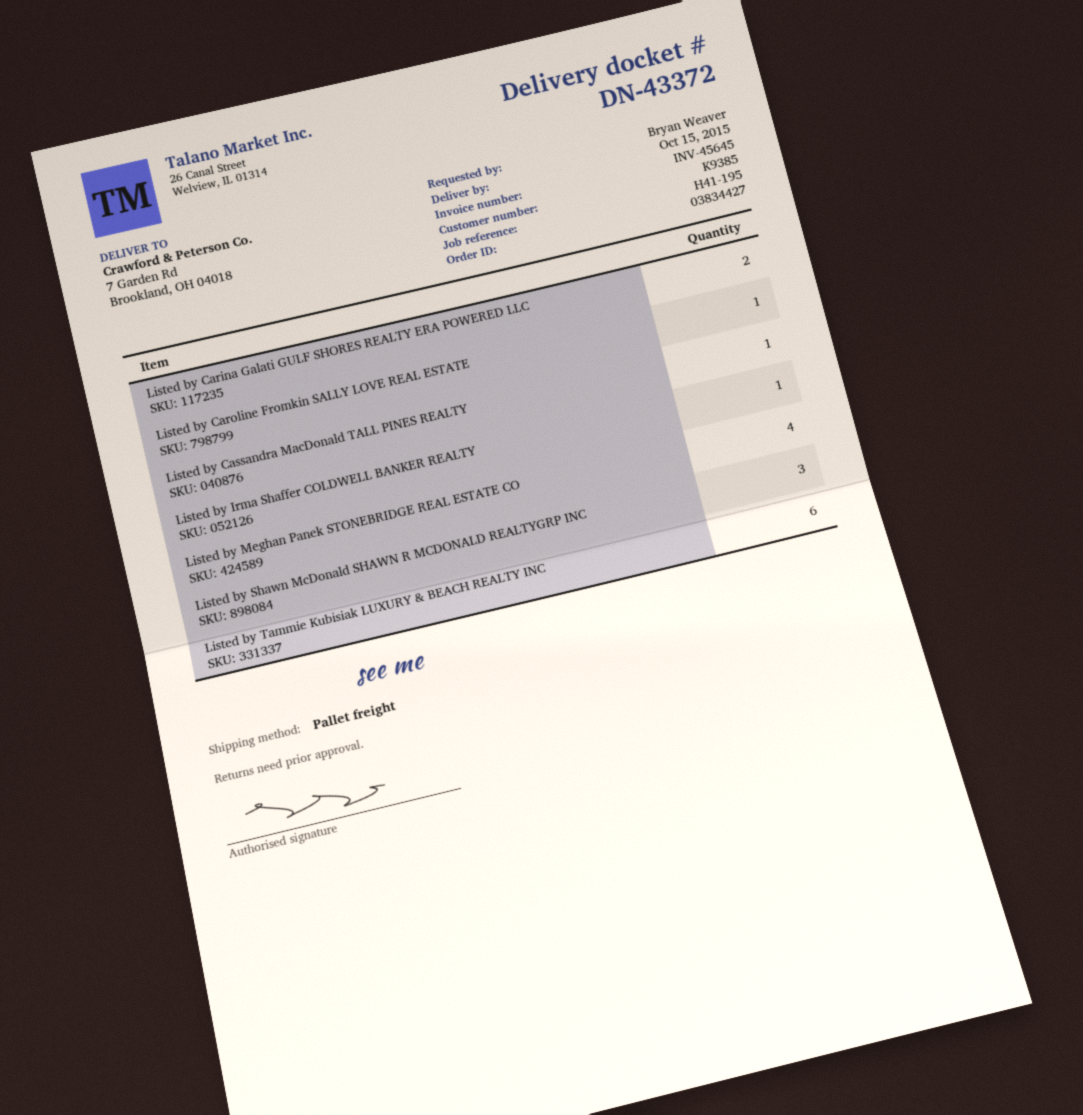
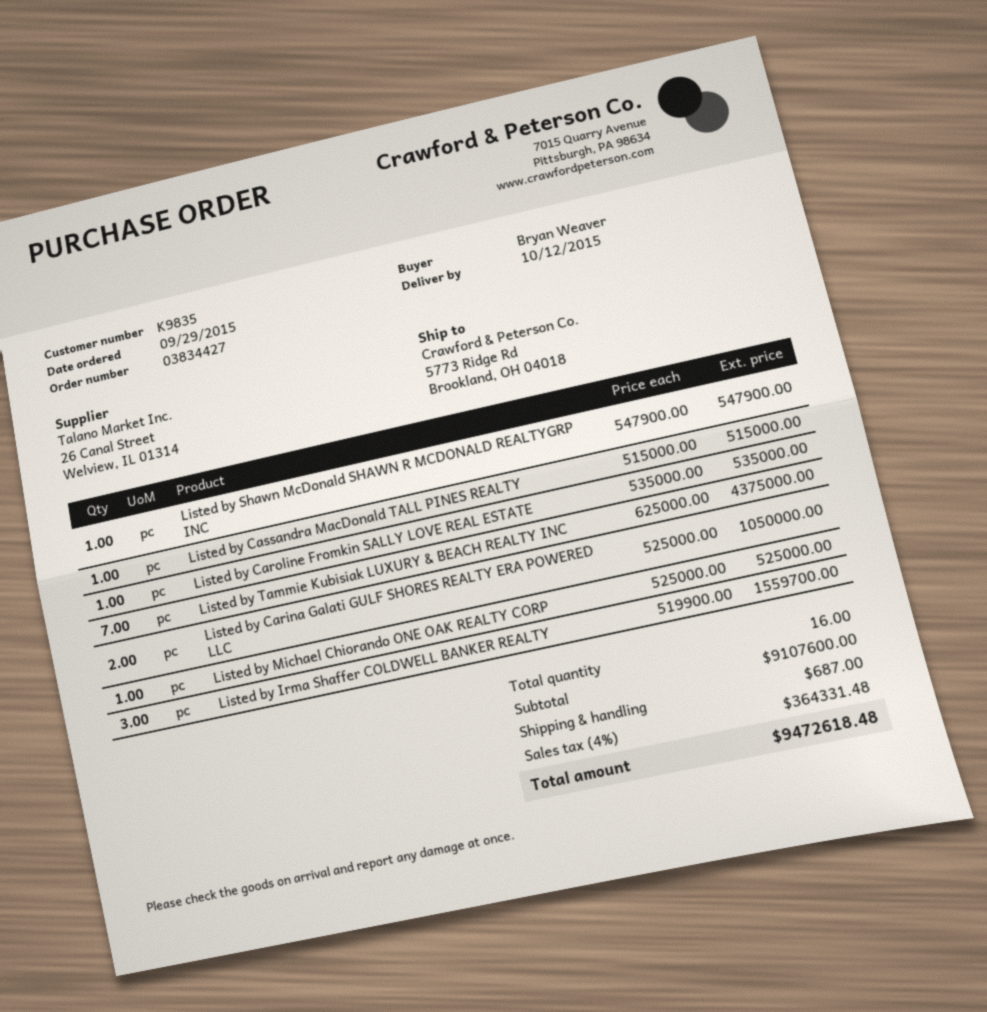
delivery date: 2015-10-15 -> 2015-10-12
customer number: K9385 -> K9835
ship to: 7 Garden Rd, Brookland, OH 04018 -> 5773 Ridge Rd, Brookland, OH 04018
Listed by Irma Shaffer COLDWELL BANKER REALTY: 1 -> 3
Listed by Meghan Panek STONEBRIDGE REAL ESTATE CO: 4 -> none
Listed by Shawn McDonald SHAWN R MCDONALD REALTYGRP INC: 3 -> 1
Listed by Tammie Kubisiak LUXURY & BEACH REALTY INC: 6 -> 7
Listed by Michael Chiorando ONE OAK REALTY CORP: none -> 1

